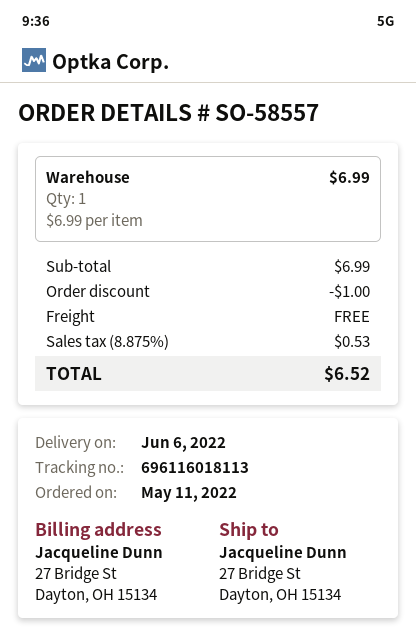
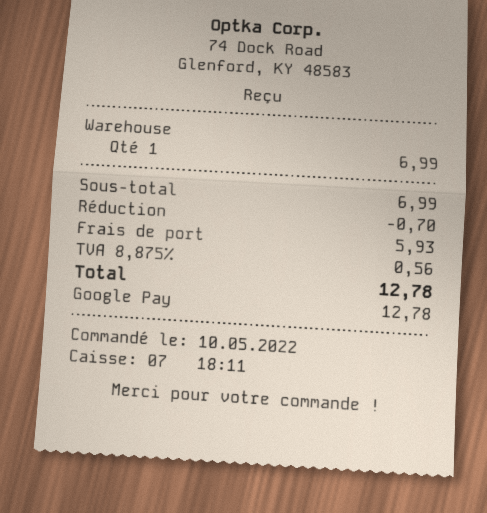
order date: 2022-05-11 -> 2022-05-10
discount: 1.00 -> 0.70
shipping: 0.00 -> 5.93
tax: 8.875% = 0.53 -> 8.875% = 0.56
total: 6.52 -> 12.78

